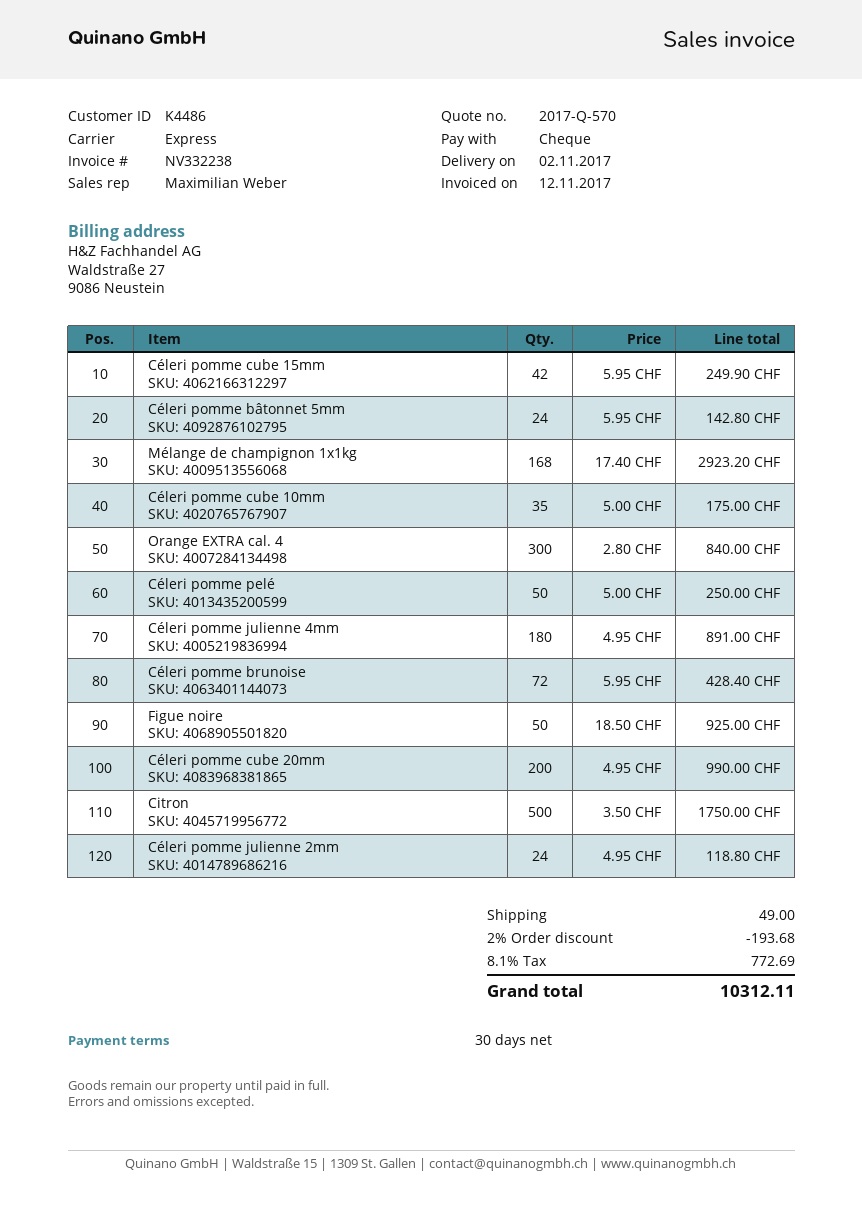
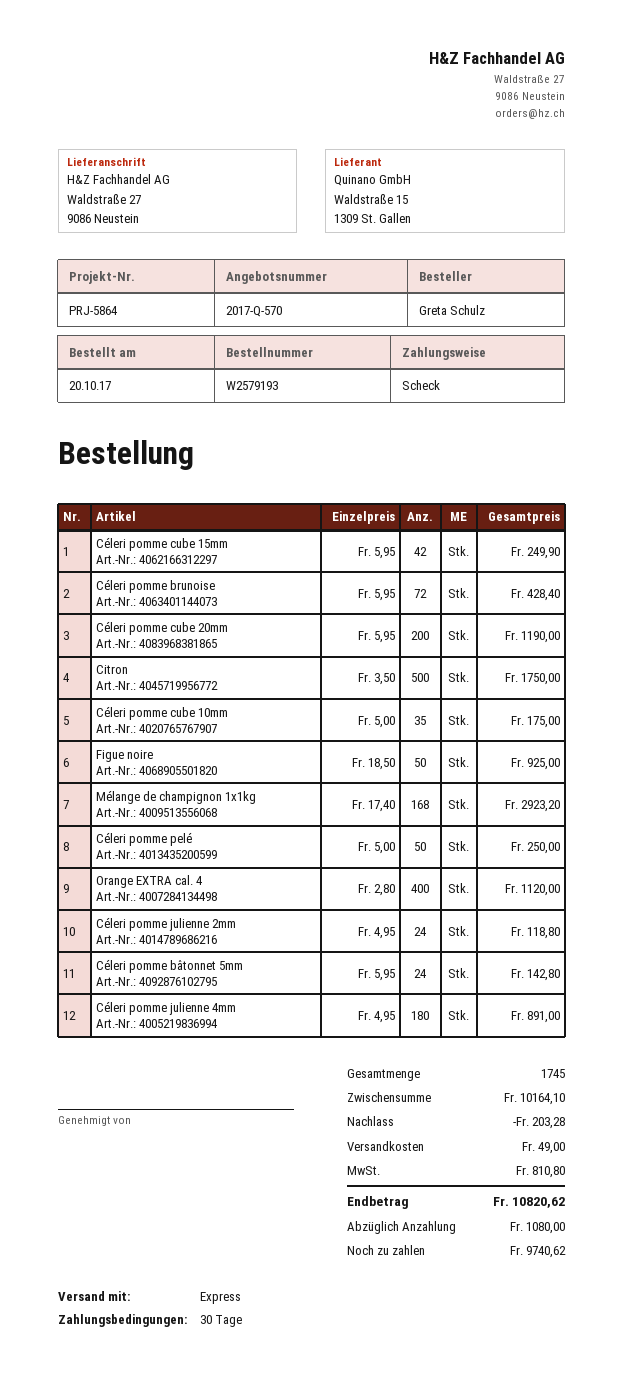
Orange EXTRA cal. 4: 300 x 2.80 = 840.00 -> 400 x 2.80 = 1120.00
Céleri pomme cube 20mm: 200 x 4.95 = 990.00 -> 200 x 5.95 = 1190.00
discount: 193.68 -> 203.28
tax: 772.69 -> 810.80
total: 10312.11 -> 10820.62

